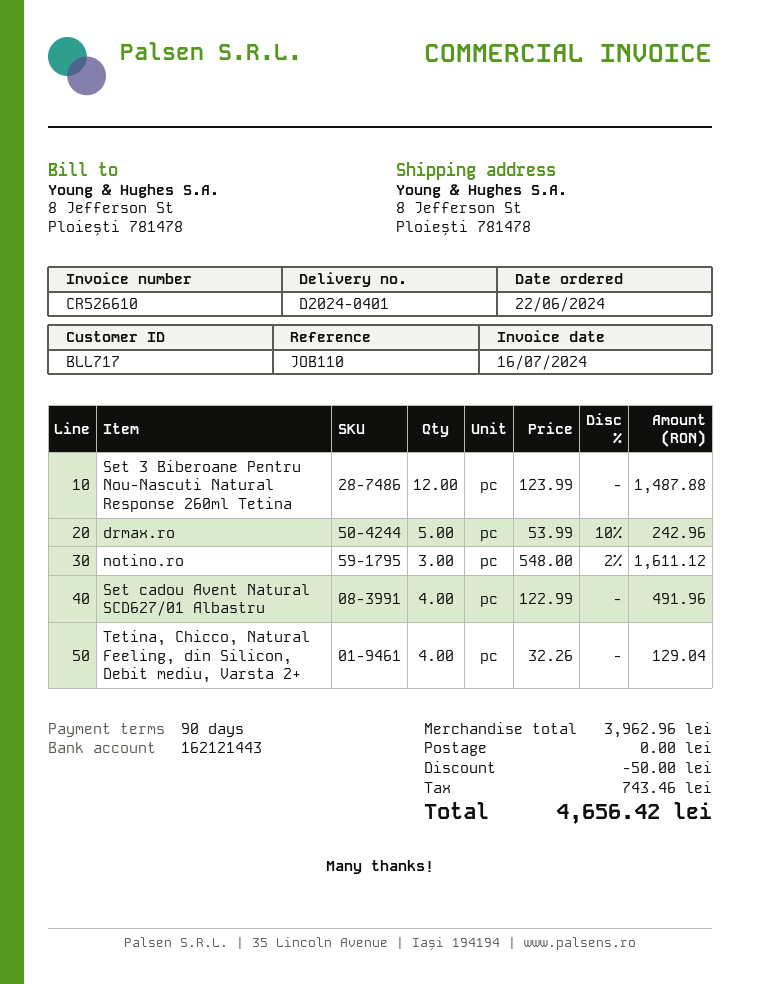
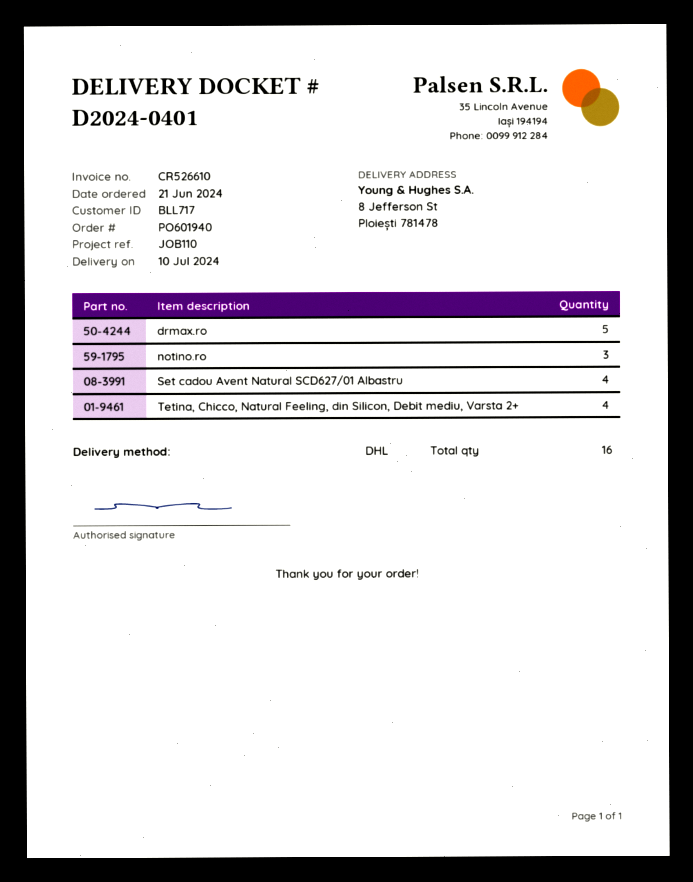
order date: 2024-06-22 -> 2024-06-21
Set 3 Biberoane Pentru Nou-Nascuti Natural Response 260ml Tetina: 12 -> none

